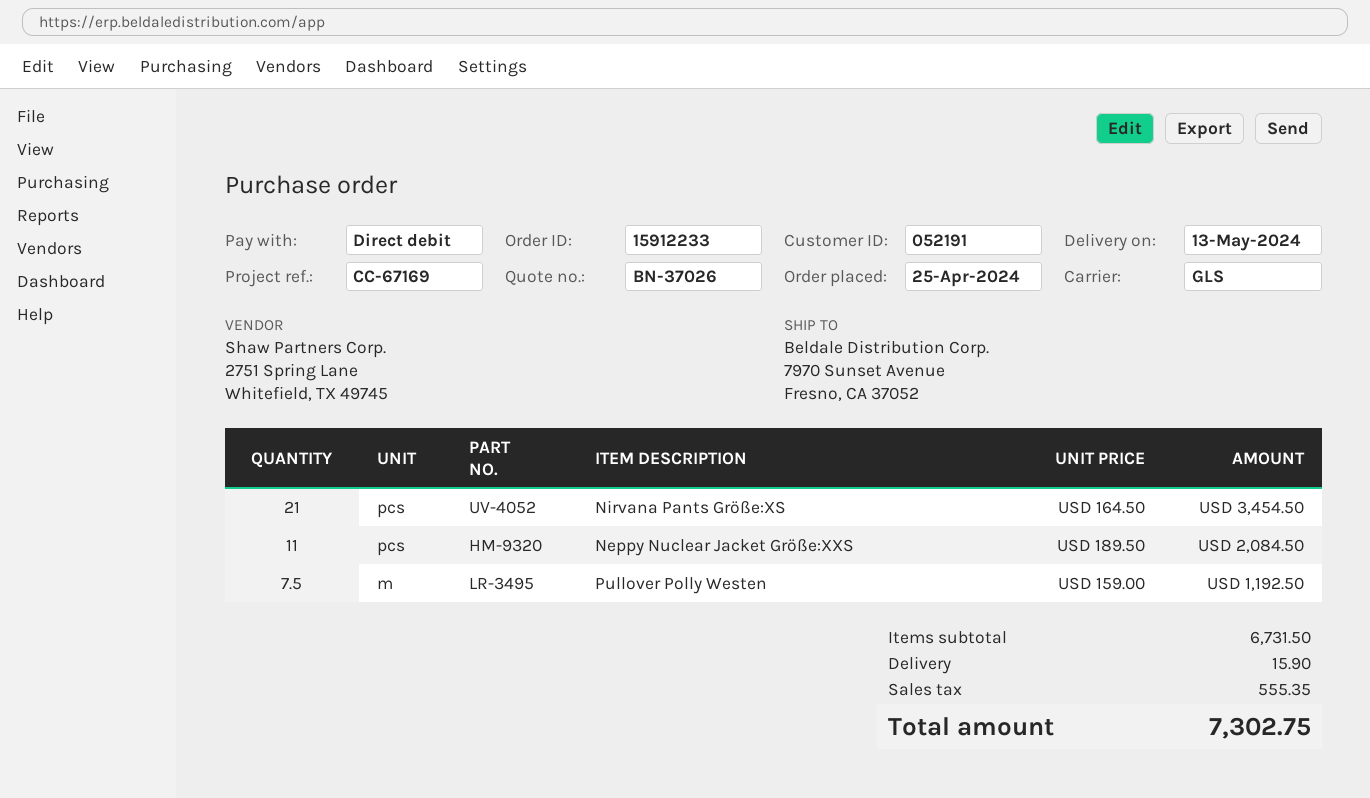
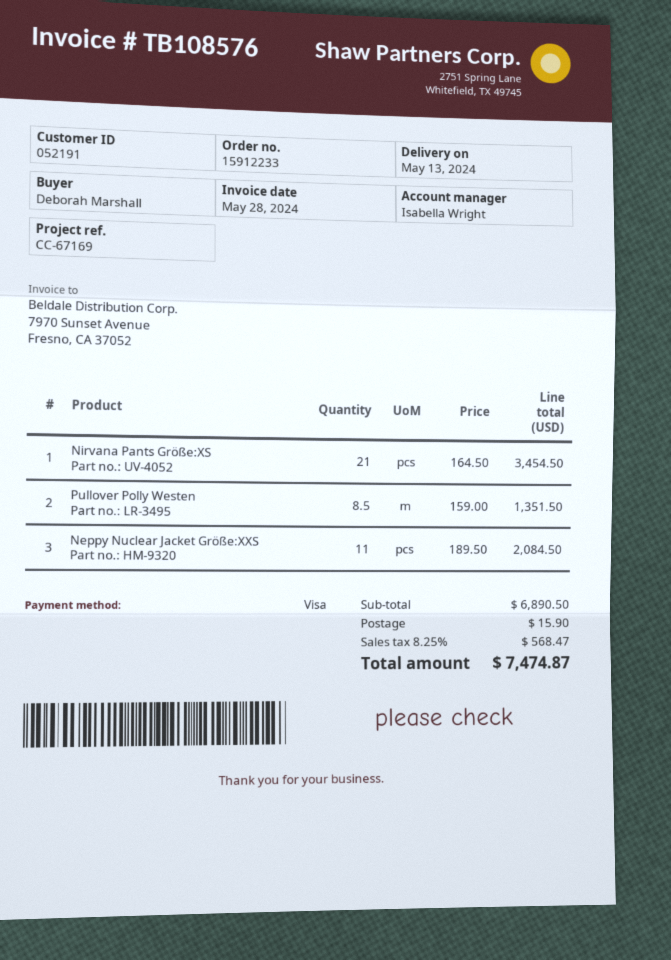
payment method: direct debit -> Visa
Pullover Polly Westen: 7.5 x 159.00 = 1192.50 -> 8.5 x 159.00 = 1351.50
subtotal: 6731.50 -> 6890.50
tax: 555.35 -> 568.47
total: 7302.75 -> 7474.87

